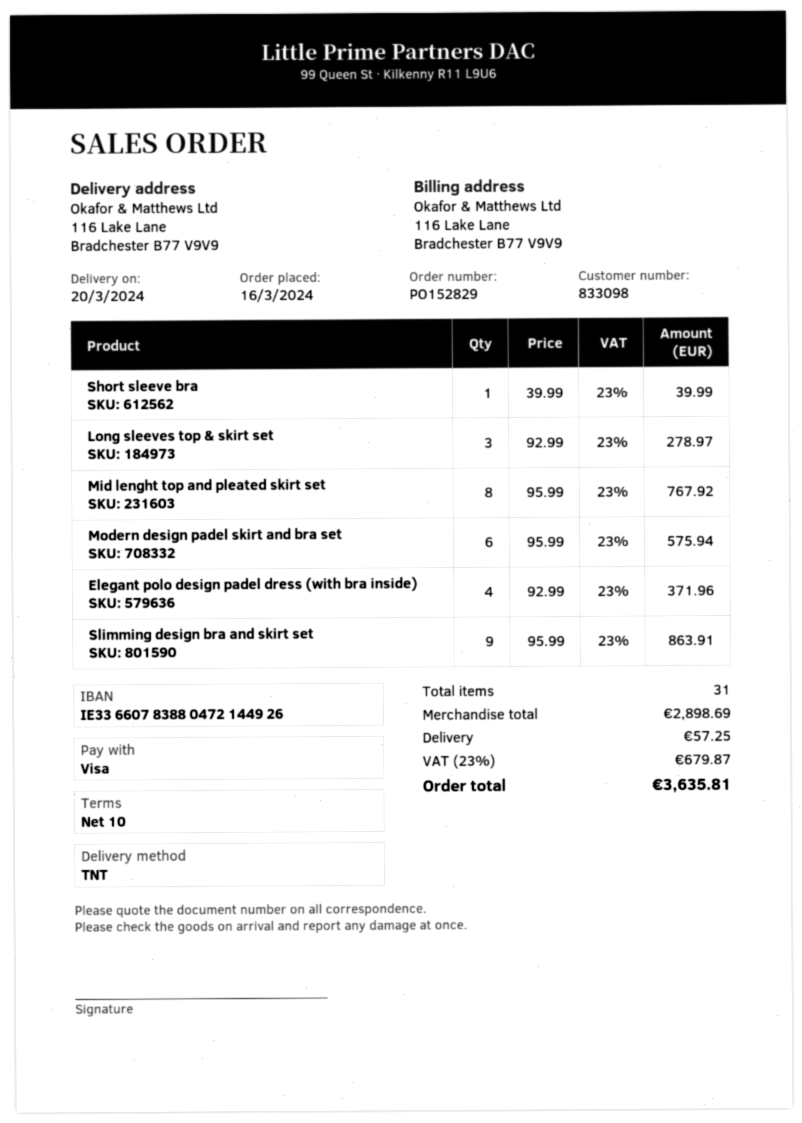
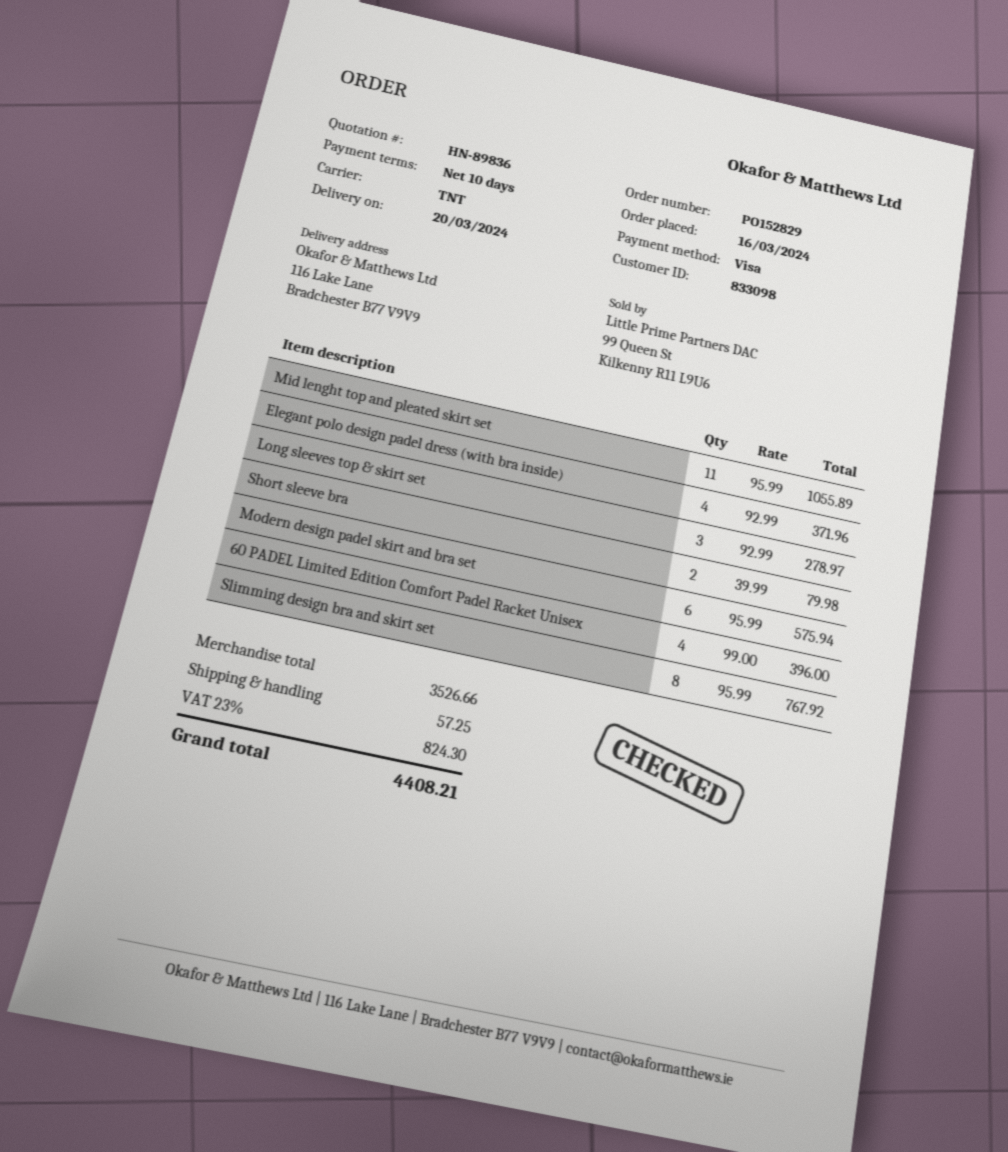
Short sleeve bra: 1 x 39.99 = 39.99 -> 2 x 39.99 = 79.98
Mid lenght top and pleated skirt set: 8 x 95.99 = 767.92 -> 11 x 95.99 = 1055.89
Slimming design bra and skirt set: 9 x 95.99 = 863.91 -> 8 x 95.99 = 767.92
60 PADEL Limited Edition Comfort Padel Racket Unisex: none -> 4 x 99.00 = 396.00
subtotal: 2898.69 -> 3526.66
tax: 23% = 679.87 -> 23% = 824.30
total: 3635.81 -> 4408.21

